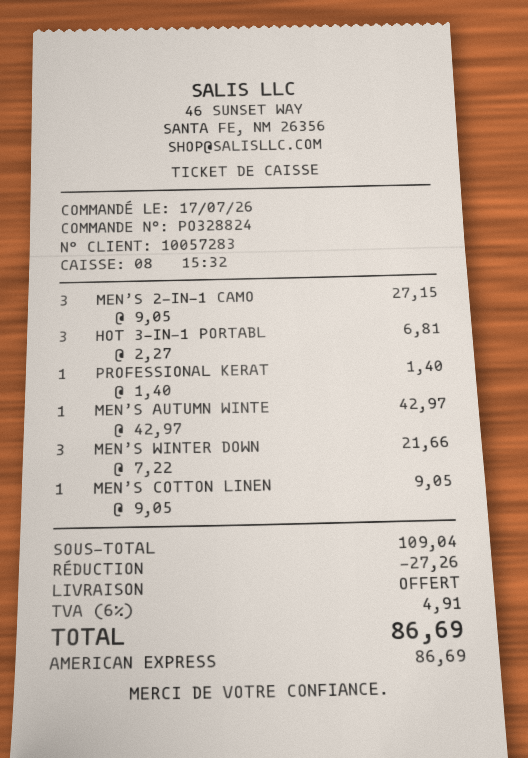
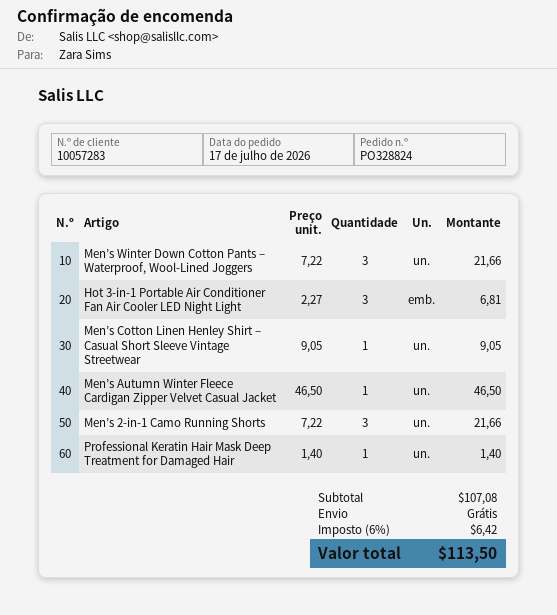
MEN’S 2-IN-1 CAMO: 3 x 9.05 = 27.15 -> 3 x 7.22 = 21.66
MEN’S AUTUMN WINTE: 1 x 42.97 = 42.97 -> 1 x 46.50 = 46.50
subtotal: 109.04 -> 107.08
discount: 27.26 -> none
tax: 6% = 4.91 -> 6% = 6.42
total: 86.69 -> 113.50

